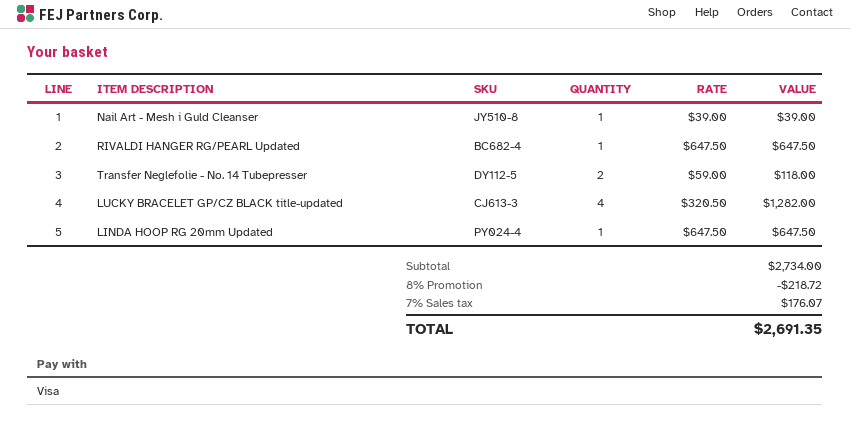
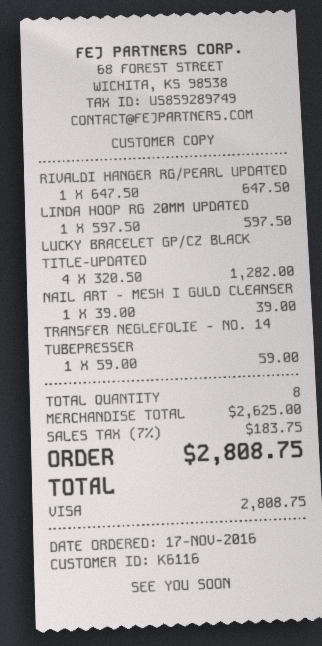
Transfer Neglefolie - No. 14 Tubepresser: 2 x 59.00 = 118.00 -> 1 x 59.00 = 59.00
LINDA HOOP RG 20mm Updated: 1 x 647.50 = 647.50 -> 1 x 597.50 = 597.50
subtotal: 2734.00 -> 2625.00
discount: 8% = 218.72 -> none
tax: 7% = 176.07 -> 7% = 183.75
total: 2691.35 -> 2808.75

